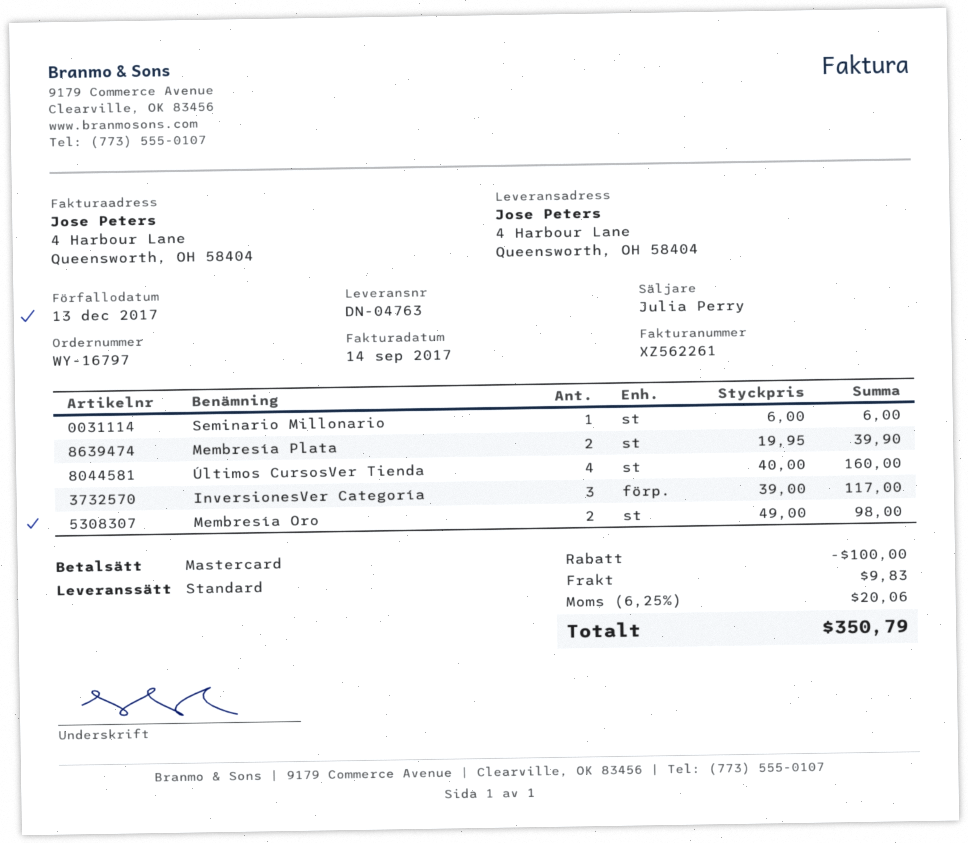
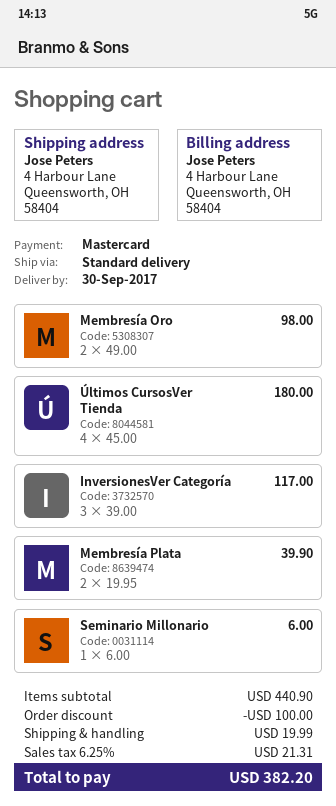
Últimos CursosVer Tienda: 4 x 40.00 = 160.00 -> 4 x 45.00 = 180.00
shipping: 9.83 -> 19.99
tax: 6.25% = 20.06 -> 6.25% = 21.31
total: 350.79 -> 382.20

